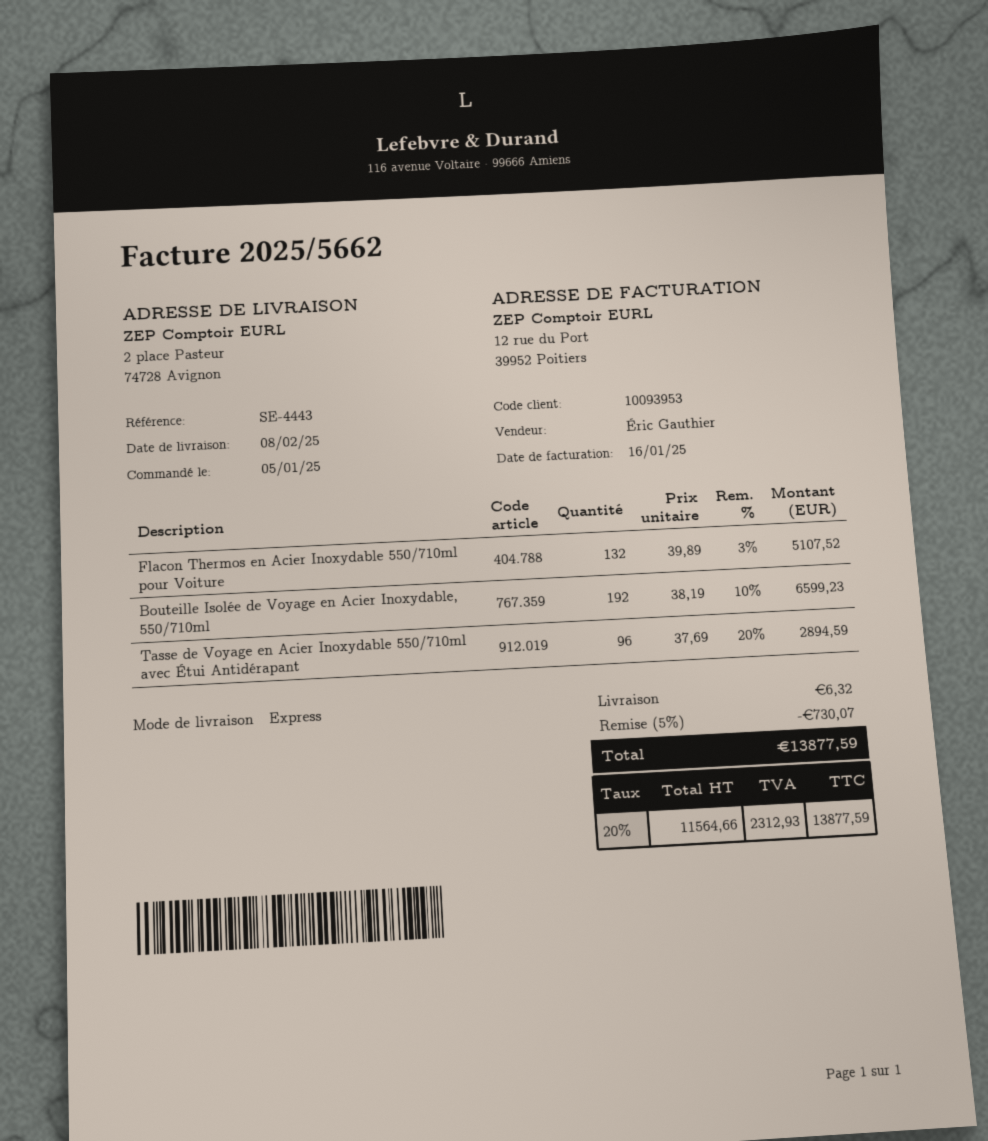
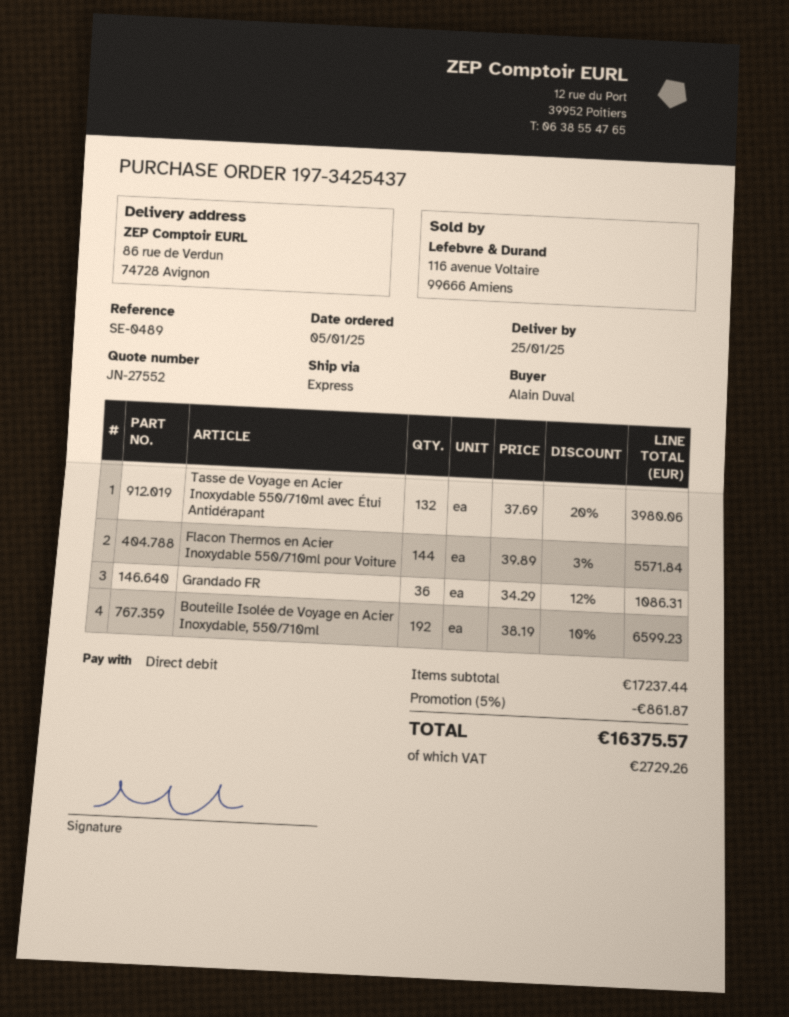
delivery date: 2025-02-08 -> 2025-01-25
reference: SE-4443 -> SE-0489
ship to: 2 place Pasteur, 74728 Avignon -> 86 rue de Verdun, 74728 Avignon
Flacon Thermos en Acier Inoxydable 550/710ml pour Voiture: 132 x 39.89 - 3% = 5107.52 -> 144 x 39.89 - 3% = 5571.84
Tasse de Voyage en Acier Inoxydable 550/710ml avec Étui Antidérapant: 96 x 37.69 - 20% = 2894.59 -> 132 x 37.69 - 20% = 3980.06
Grandado FR: none -> 36 x 34.29 - 12% = 1086.31
discount: 5% = 730.07 -> 5% = 861.87
shipping: 6.32 -> none
tax: 2312.93 -> 2729.26
total: 13877.59 -> 16375.57

